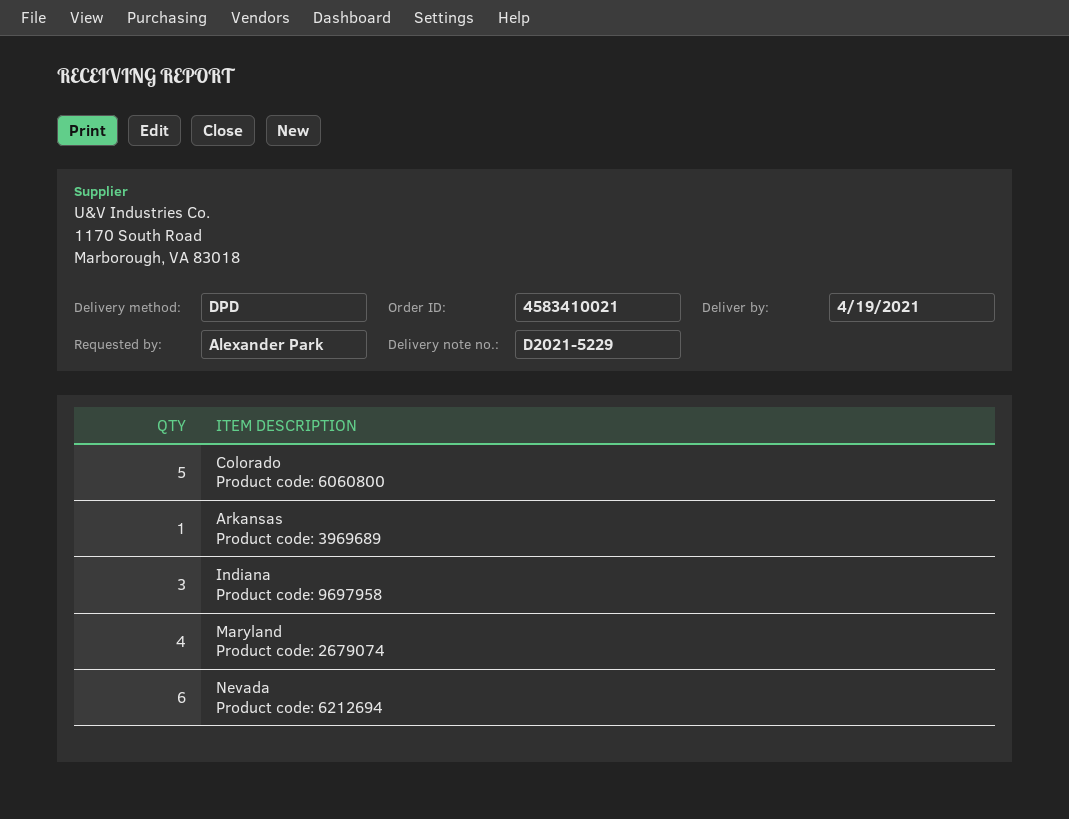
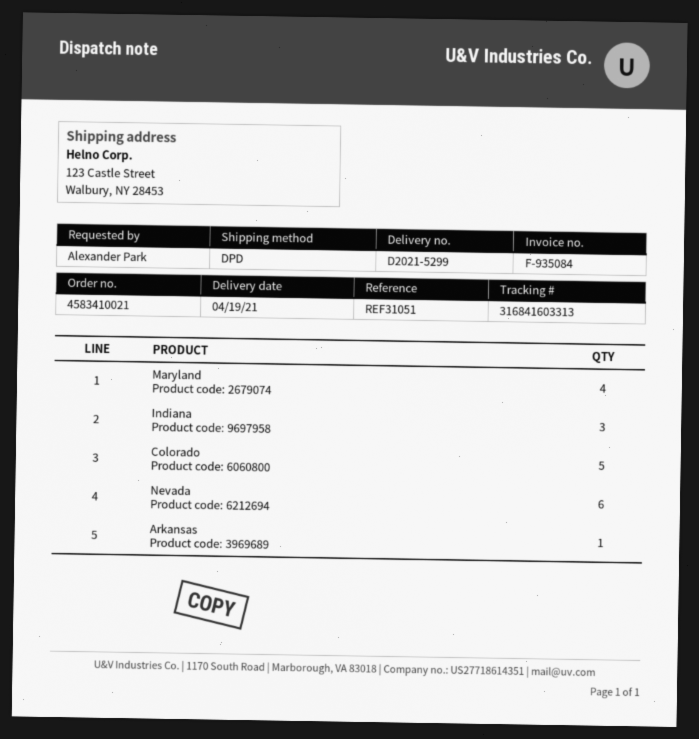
delivery note number: D2021-5229 -> D2021-5299

